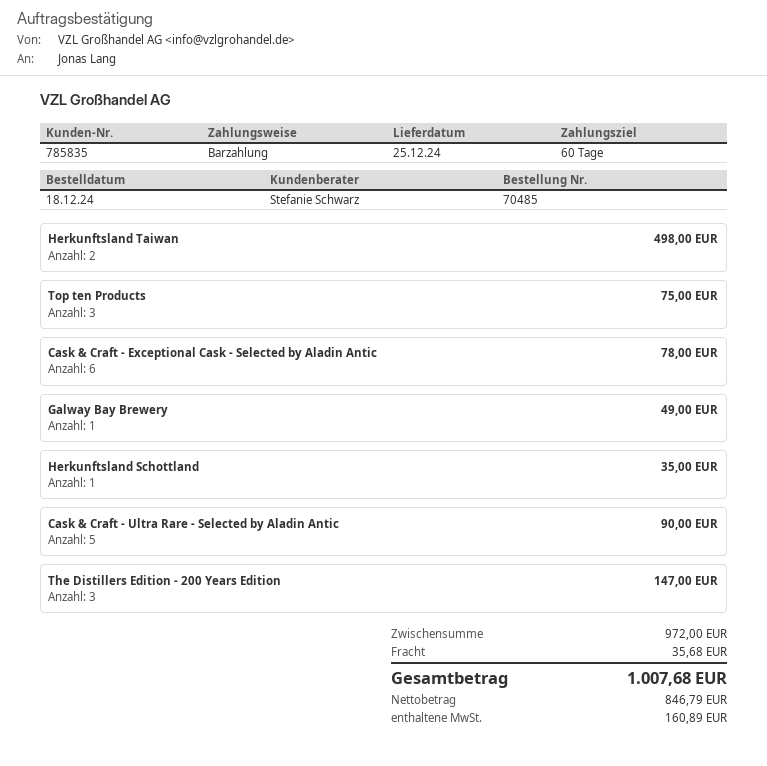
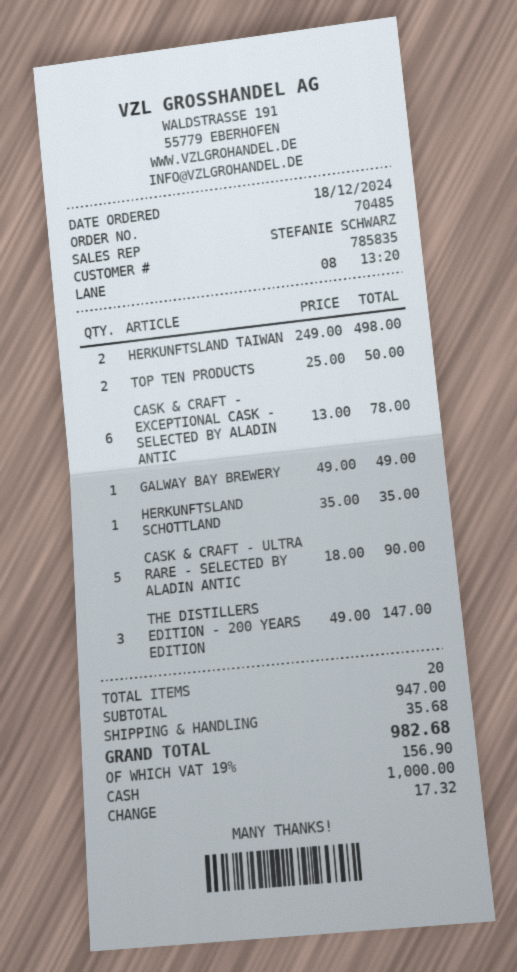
Top ten Products: 3 for 75.00 -> 2 for 50.00
subtotal: 972.00 -> 947.00
tax: 160.89 -> 156.90
total: 1007.68 -> 982.68

